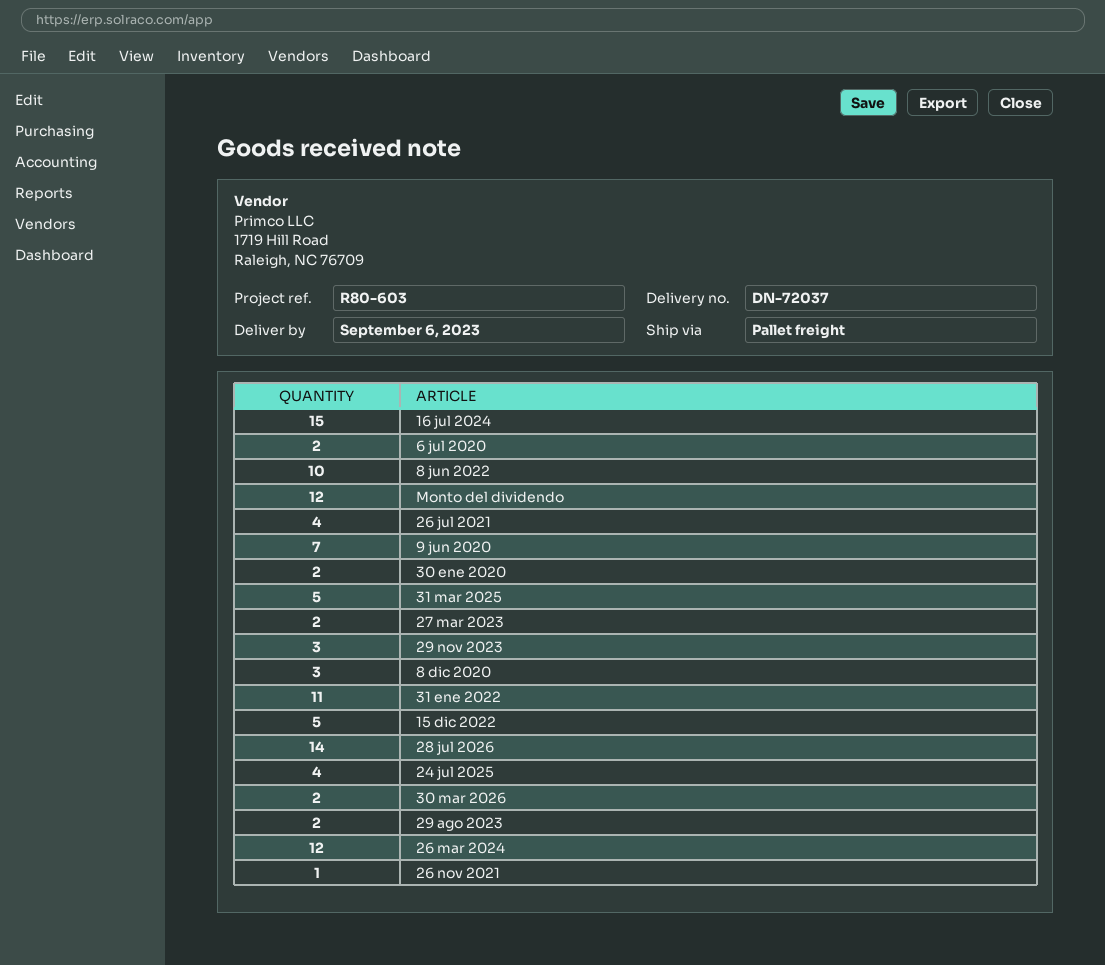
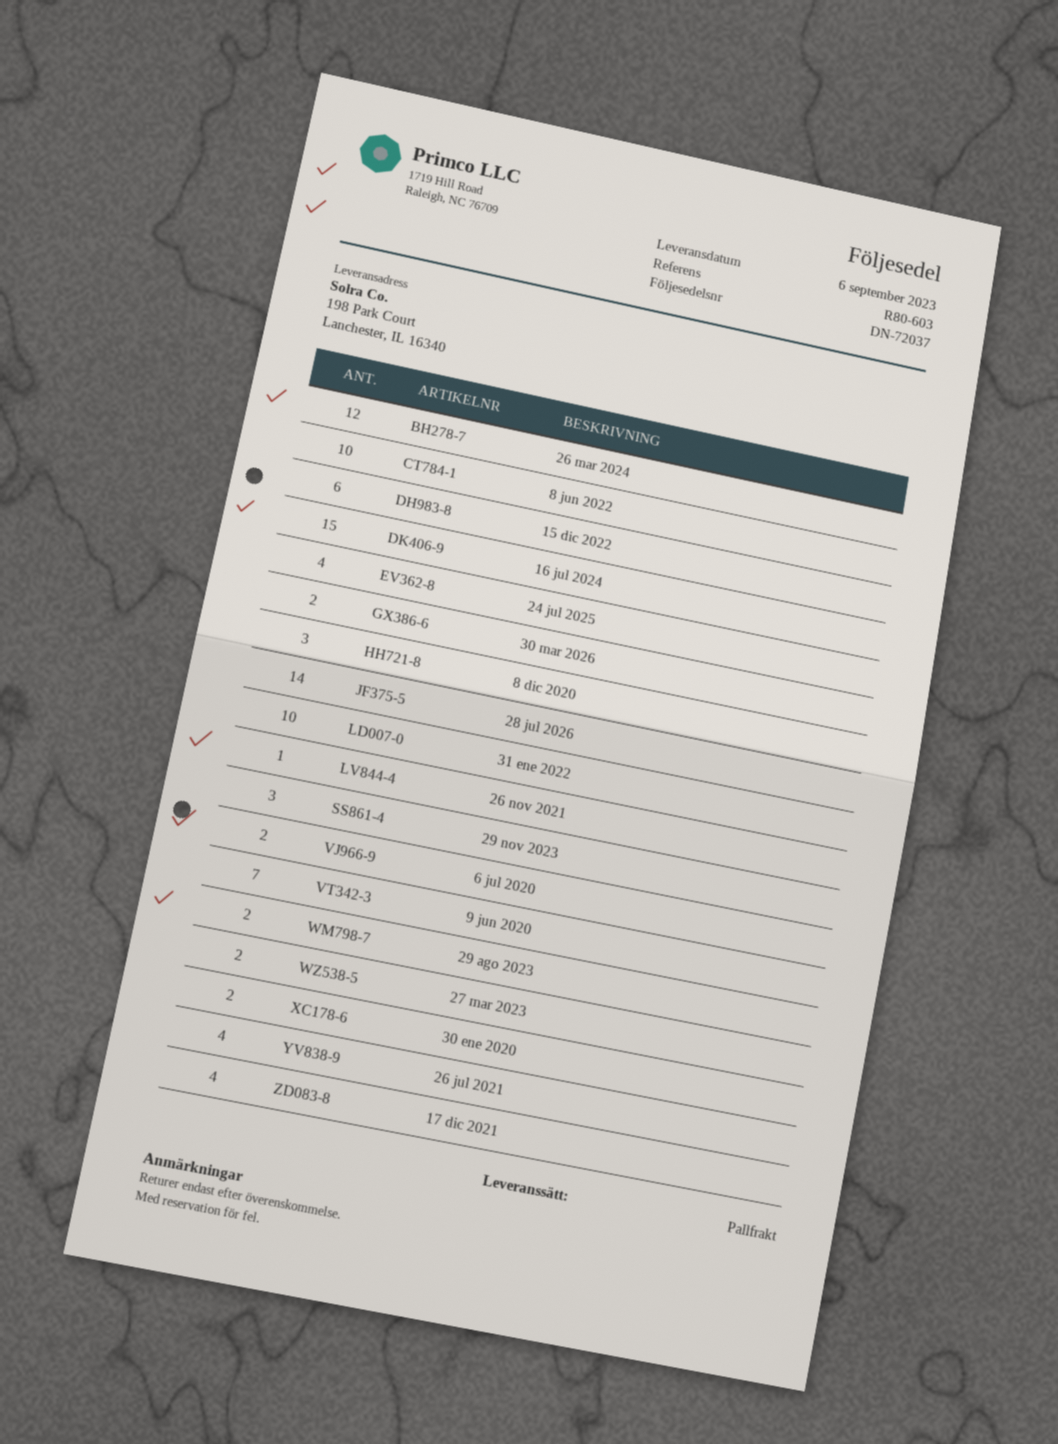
Monto del dividendo: 12 -> none
31 mar 2025: 5 -> none
31 ene 2022: 11 -> 10
15 dic 2022: 5 -> 6
17 dic 2021: none -> 4

